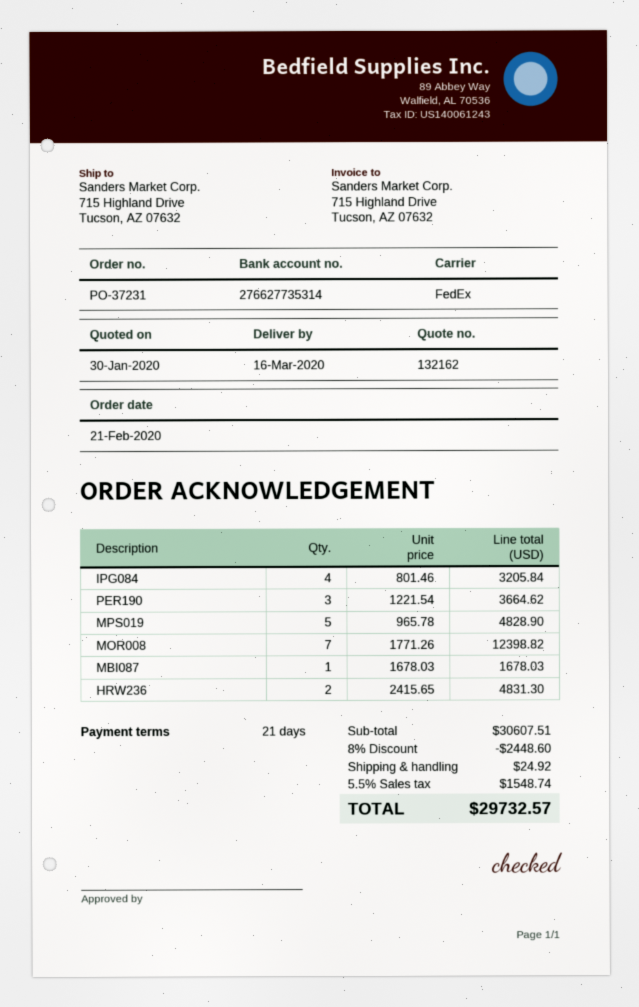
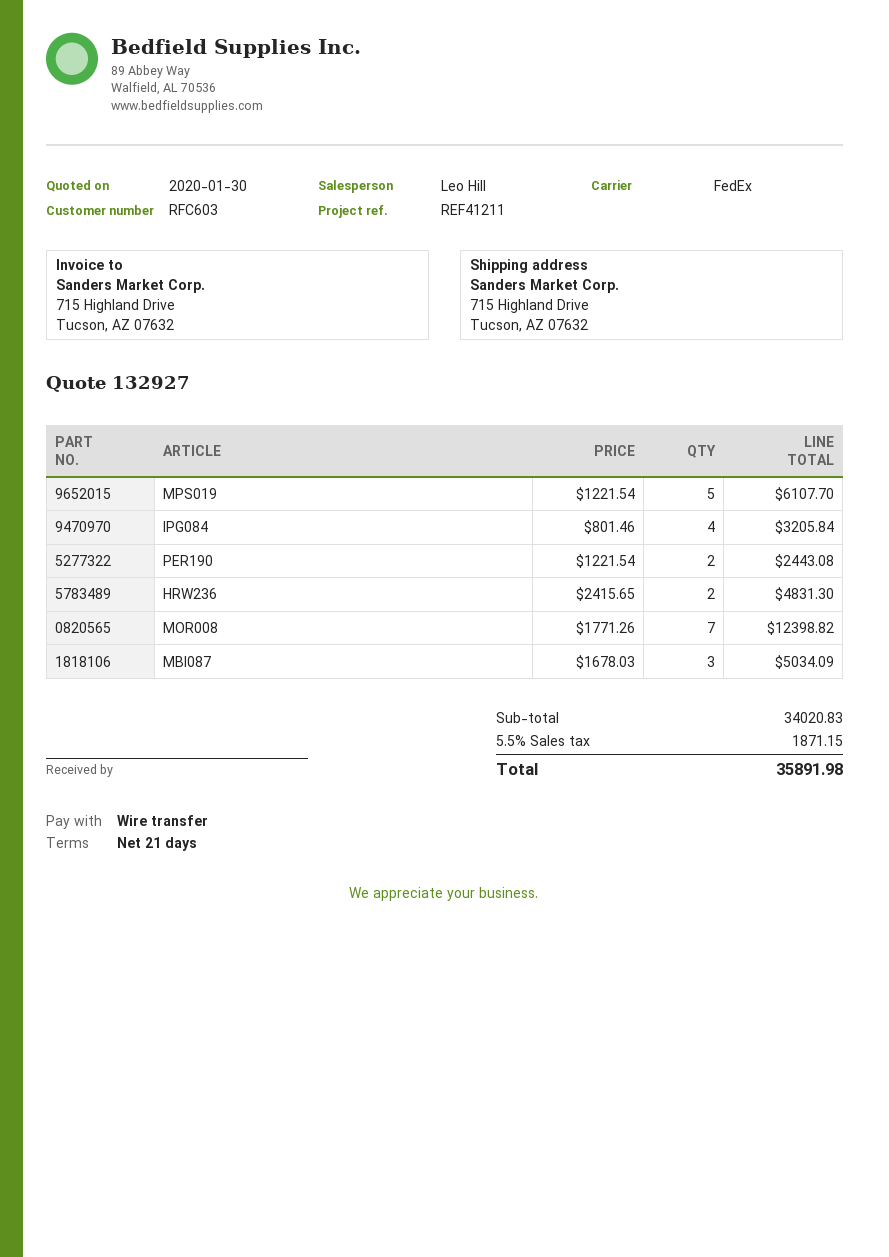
quote number: 132162 -> 132927
PER190: 3 x 1221.54 = 3664.62 -> 2 x 1221.54 = 2443.08
MPS019: 5 x 965.78 = 4828.90 -> 5 x 1221.54 = 6107.70
MBI087: 1 x 1678.03 = 1678.03 -> 3 x 1678.03 = 5034.09
subtotal: 30607.51 -> 34020.83
discount: 8% = 2448.60 -> none
shipping: 24.92 -> none
tax: 5.5% = 1548.74 -> 5.5% = 1871.15
total: 29732.57 -> 35891.98

